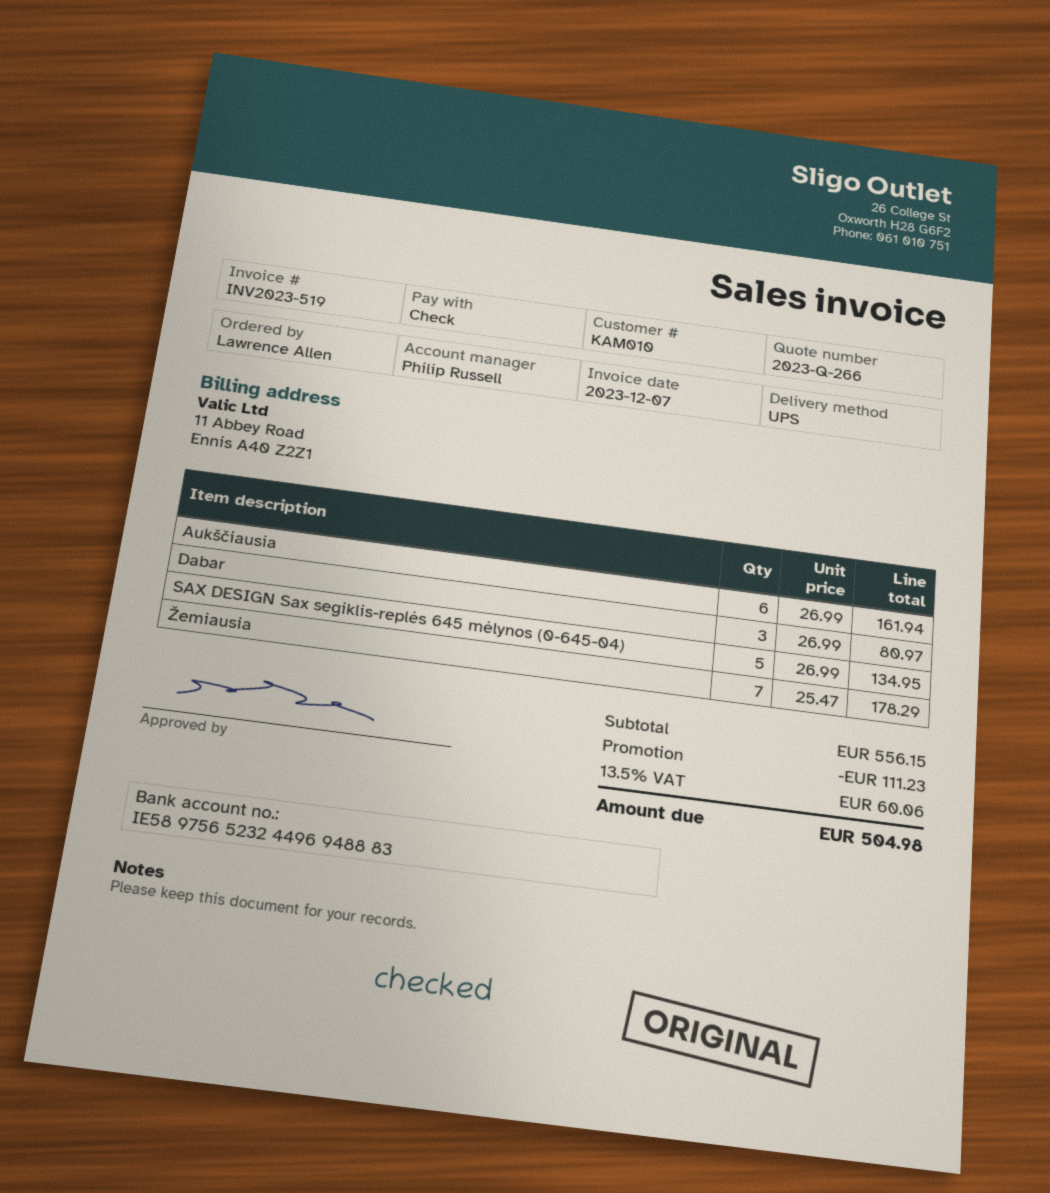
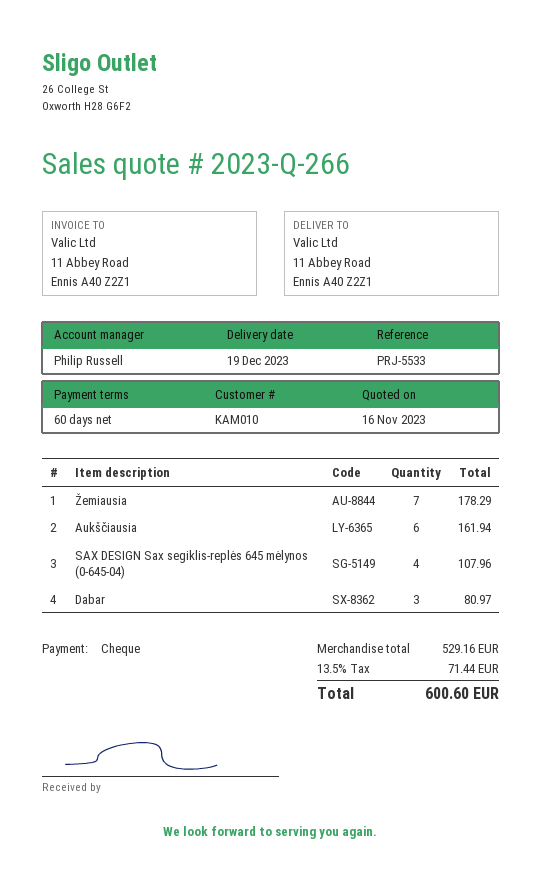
SAX DESIGN Sax segiklis-replės 645 mėlynos (0-645-04): 5 for 134.95 -> 4 for 107.96
subtotal: 556.15 -> 529.16
discount: 111.23 -> none
tax: 13.5% = 60.06 -> 13.5% = 71.44
total: 504.98 -> 600.60

